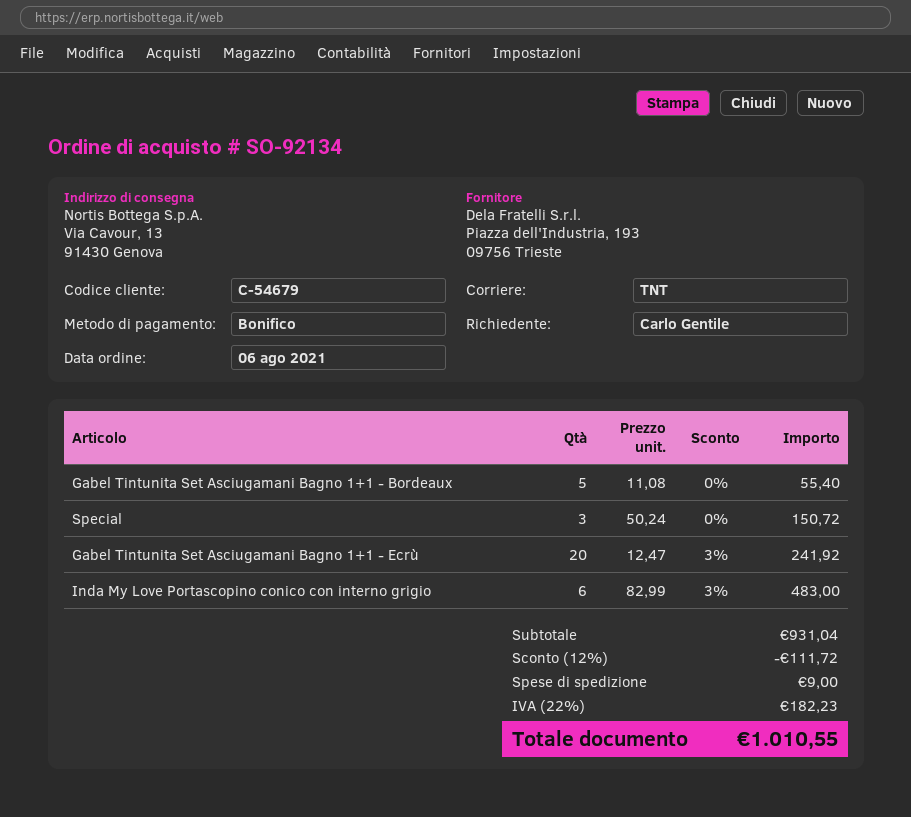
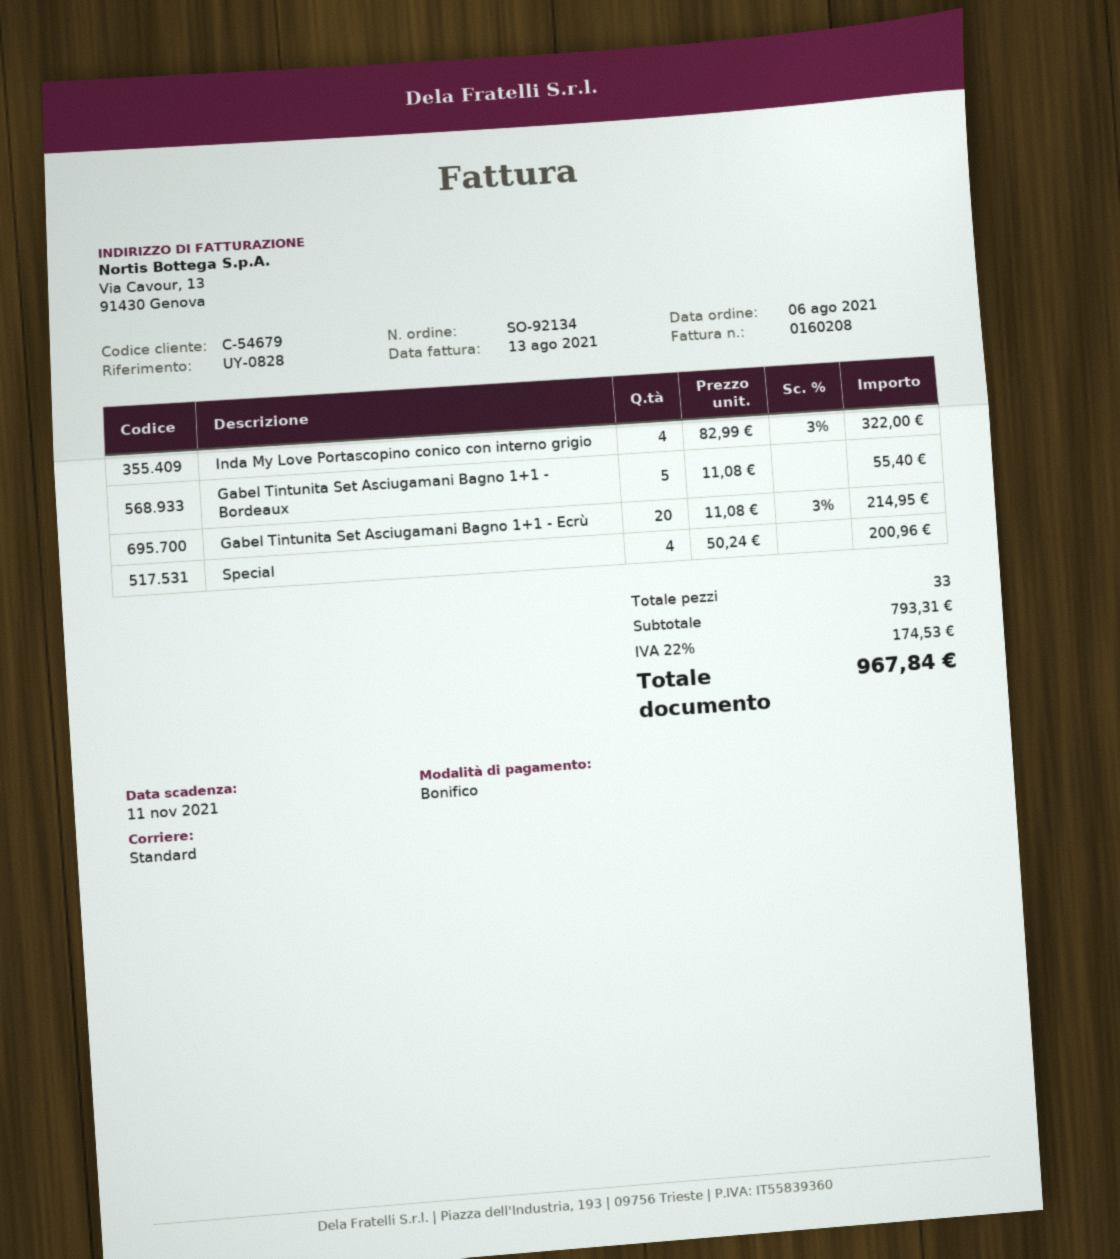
shipping method: TNT -> standard
Special: 3 x 50.24 = 150.72 -> 4 x 50.24 = 200.96
Gabel Tintunita Set Asciugamani Bagno 1+1 - Ecrù: 20 x 12.47 - 3% = 241.92 -> 20 x 11.08 - 3% = 214.95
Inda My Love Portascopino conico con interno grigio: 6 x 82.99 - 3% = 483.00 -> 4 x 82.99 - 3% = 322.00
subtotal: 931.04 -> 793.31
discount: 12% = 111.72 -> none
shipping: 9.00 -> none
tax: 22% = 182.23 -> 22% = 174.53
total: 1010.55 -> 967.84

